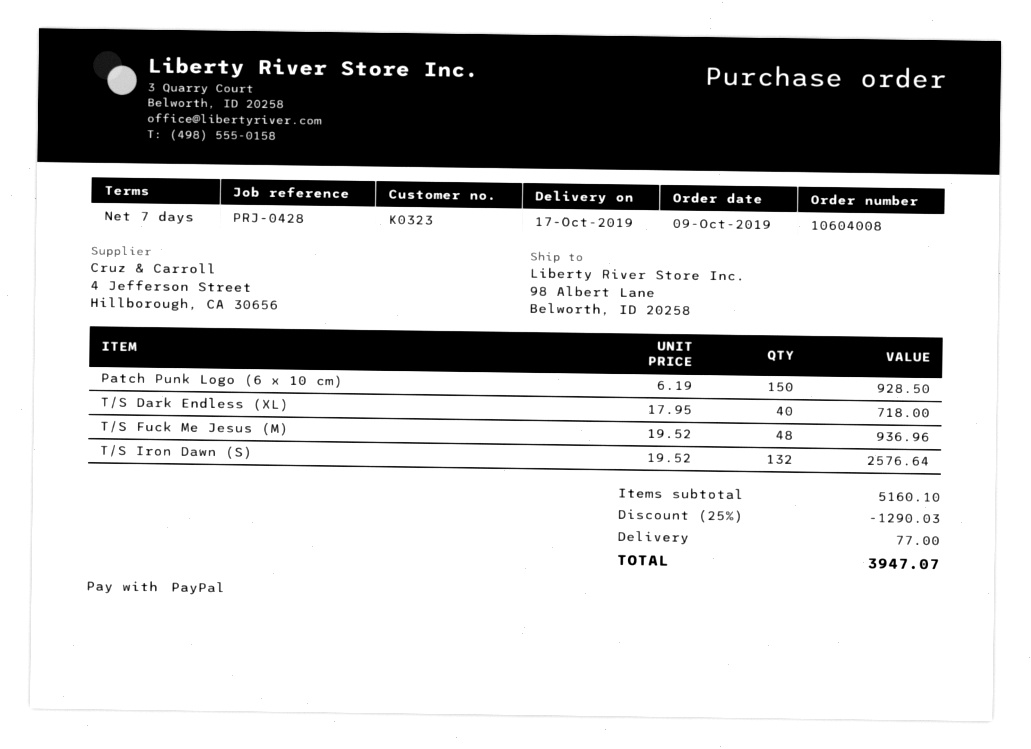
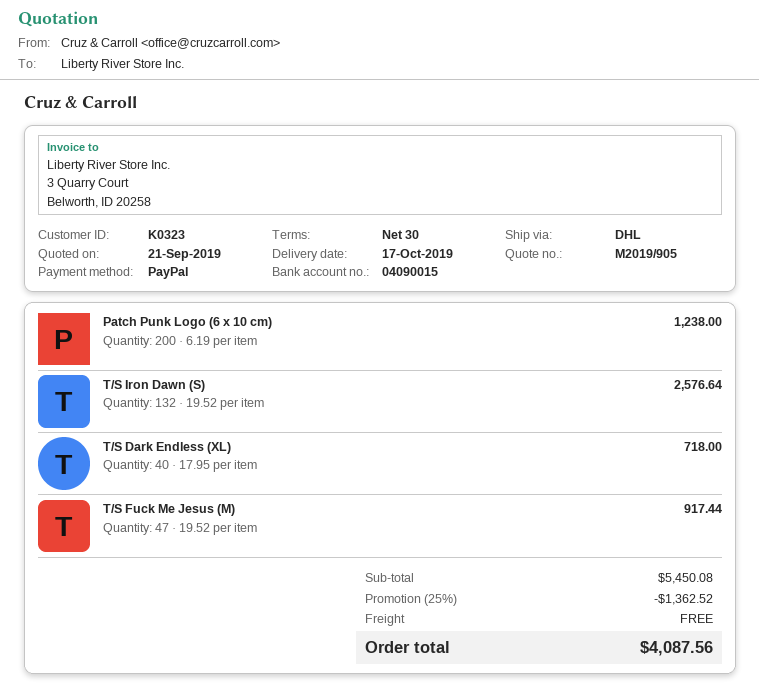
payment terms: 7 days -> 30 days
Patch Punk Logo (6 x 10 cm): 150 x 6.19 = 928.50 -> 200 x 6.19 = 1238.00
T/S Fuck Me Jesus (M): 48 x 19.52 = 936.96 -> 47 x 19.52 = 917.44
subtotal: 5160.10 -> 5450.08
discount: 25% = 1290.03 -> 25% = 1362.52
shipping: 77.00 -> 0.00
total: 3947.07 -> 4087.56

